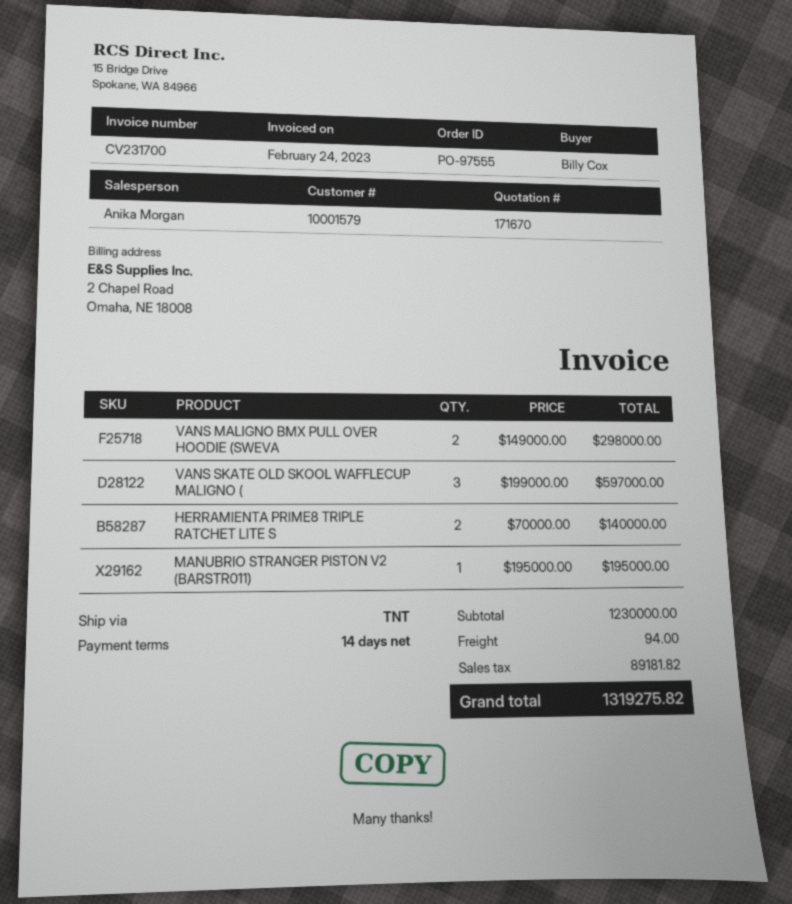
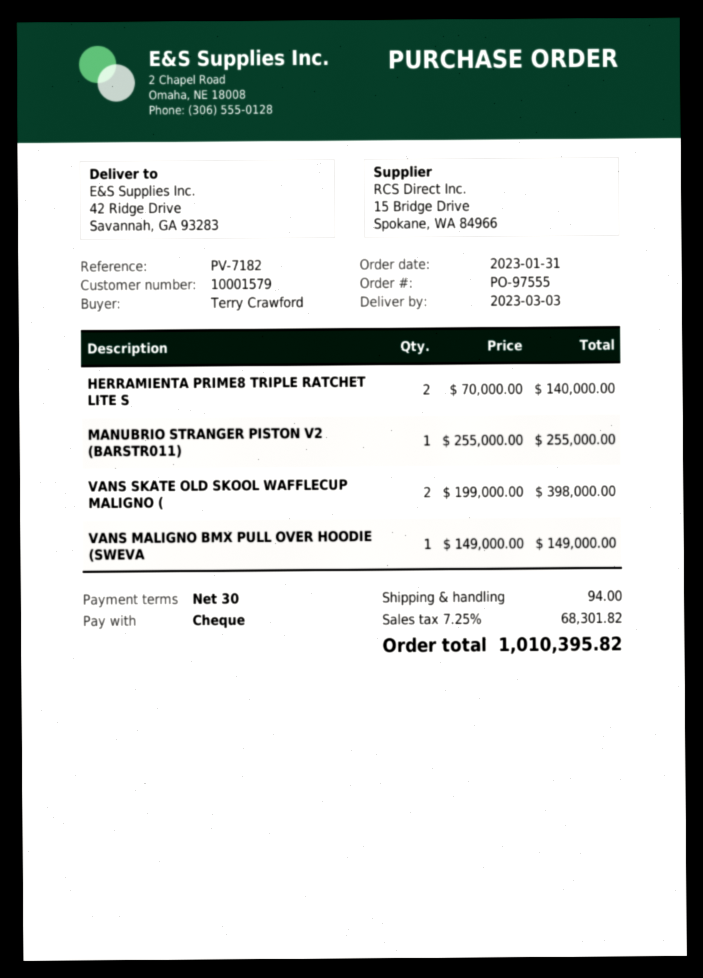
payment terms: 14 days -> 30 days
ordered by: Billy Cox -> Terry Crawford
VANS MALIGNO BMX PULL OVER HOODIE (SWEVA: 2 x 149000.00 = 298000.00 -> 1 x 149000.00 = 149000.00
VANS SKATE OLD SKOOL WAFFLECUP MALIGNO (: 3 x 199000.00 = 597000.00 -> 2 x 199000.00 = 398000.00
MANUBRIO STRANGER PISTON V2 (BARSTR011): 1 x 195000.00 = 195000.00 -> 1 x 255000.00 = 255000.00
tax: 89181.82 -> 68301.82
total: 1319275.82 -> 1010395.82

